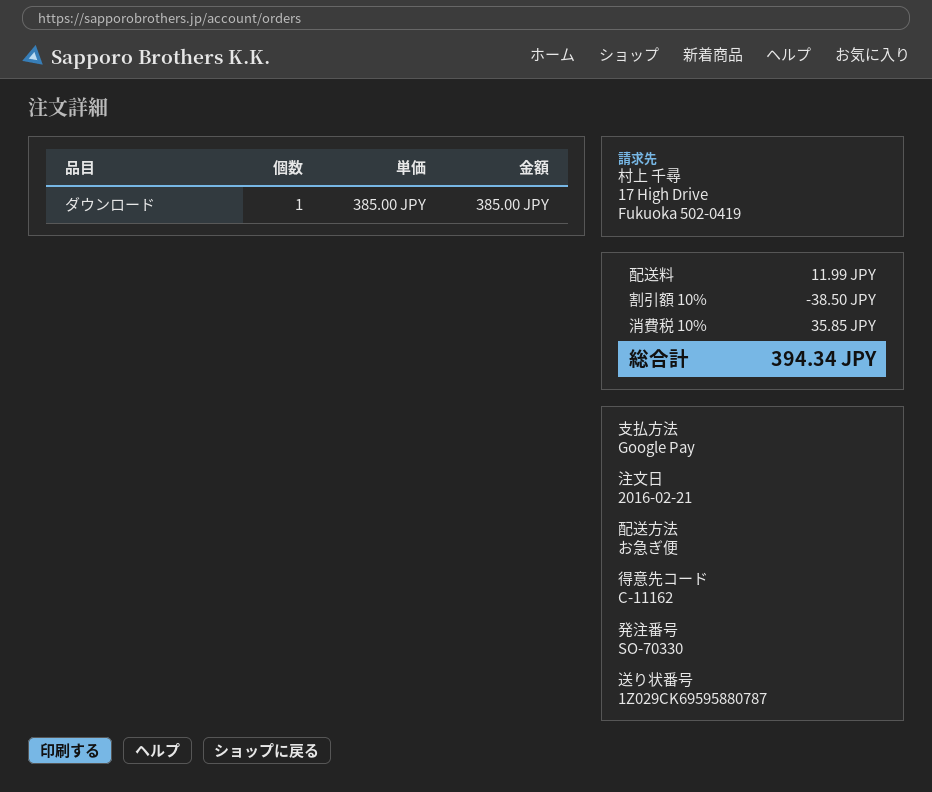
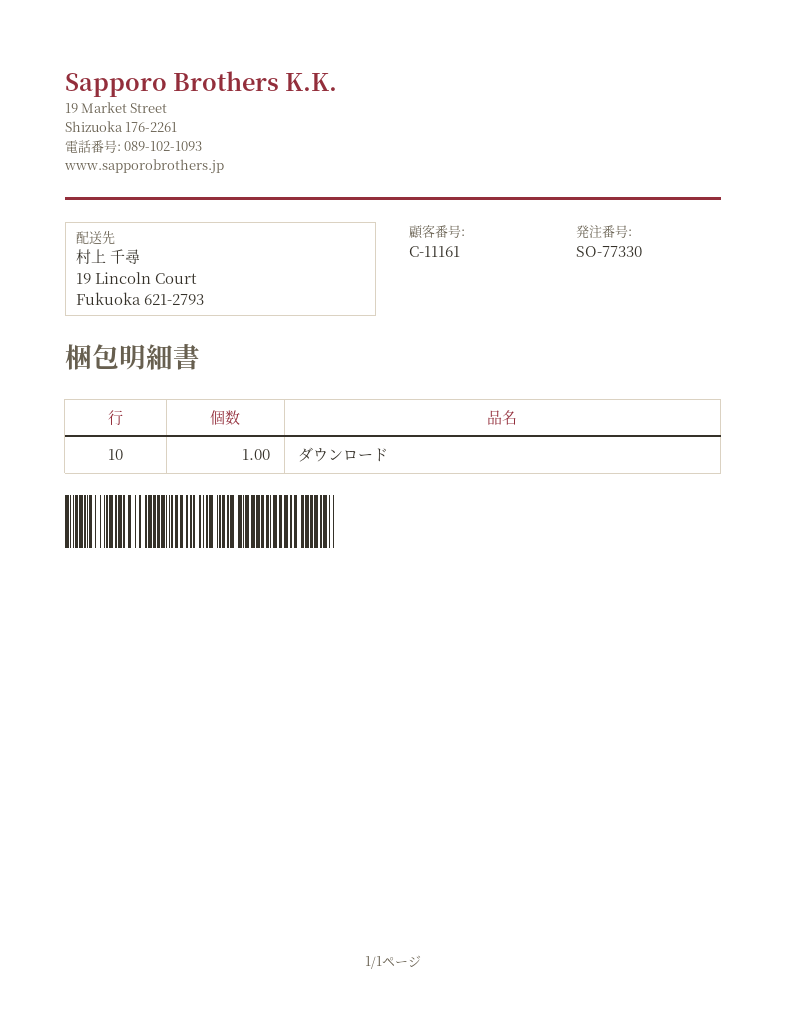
order number: SO-70330 -> SO-77330
customer number: C-11162 -> C-11161

